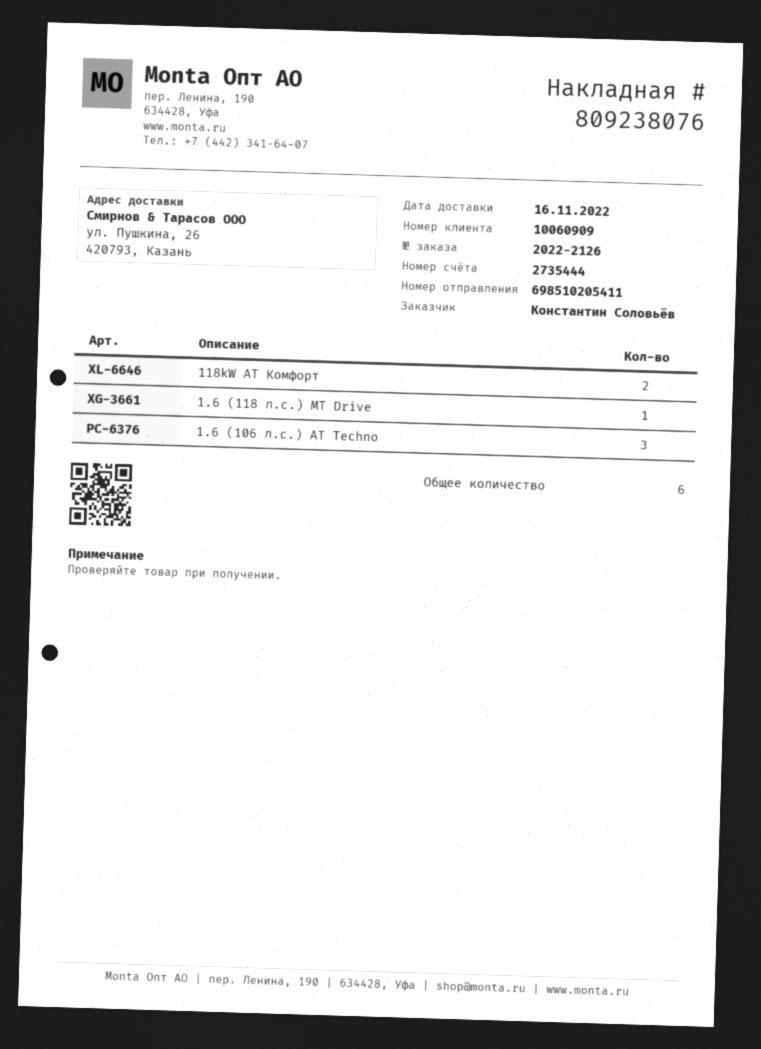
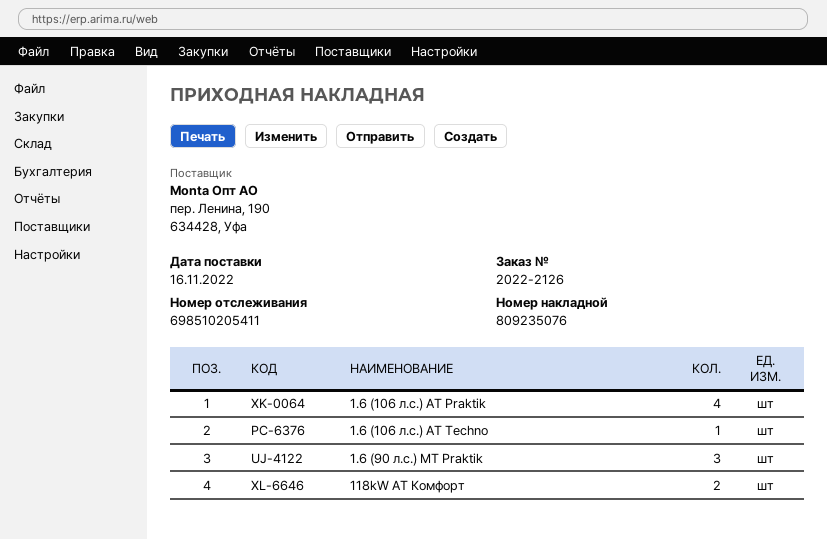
delivery note number: 809238076 -> 809235076
1.6 (118 л.с.) MT Drive: 1 -> none
1.6 (106 л.с.) AT Techno: 3 -> 1
1.6 (106 л.с.) AT Praktik: none -> 4
1.6 (90 л.с.) MT Praktik: none -> 3

